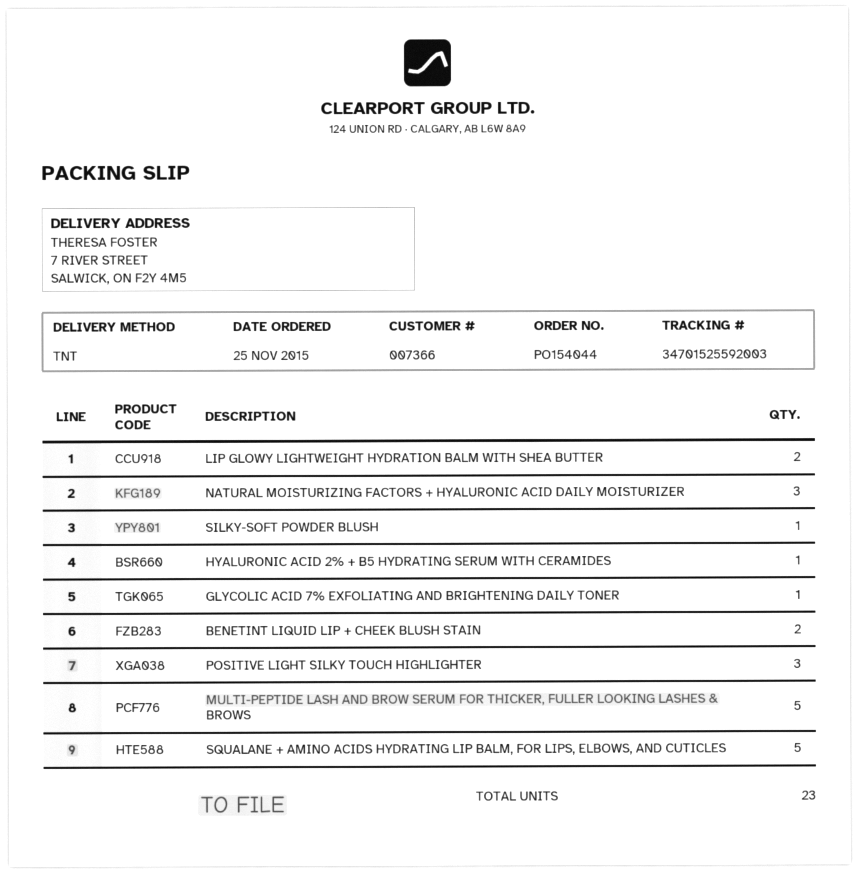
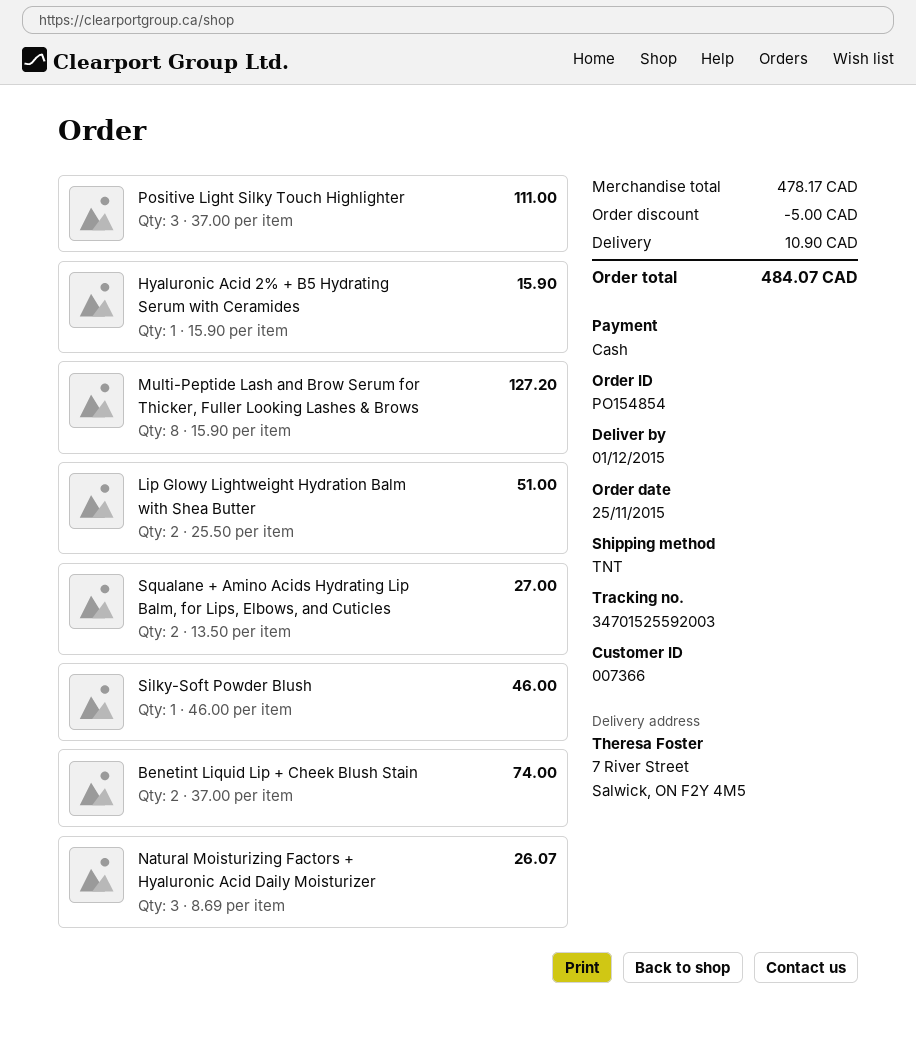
order number: PO154044 -> PO154854
GLYCOLIC ACID 7% EXFOLIATING AND BRIGHTENING DAILY TONER: 1 -> none
MULTI-PEPTIDE LASH AND BROW SERUM FOR THICKER, FULLER LOOKING LASHES & BROWS: 5 -> 8
SQUALANE + AMINO ACIDS HYDRATING LIP BALM, FOR LIPS, ELBOWS, AND CUTICLES: 5 -> 2

